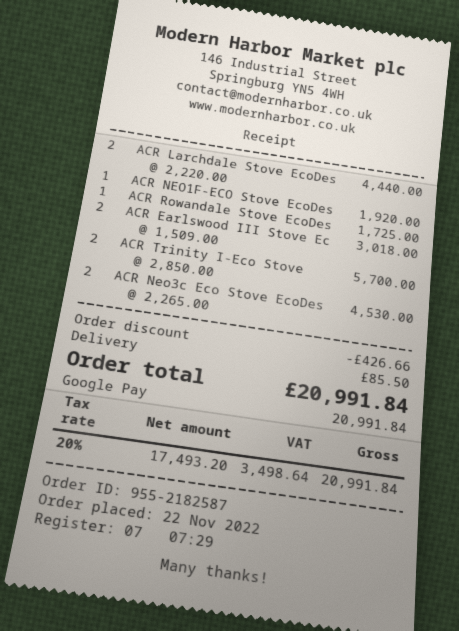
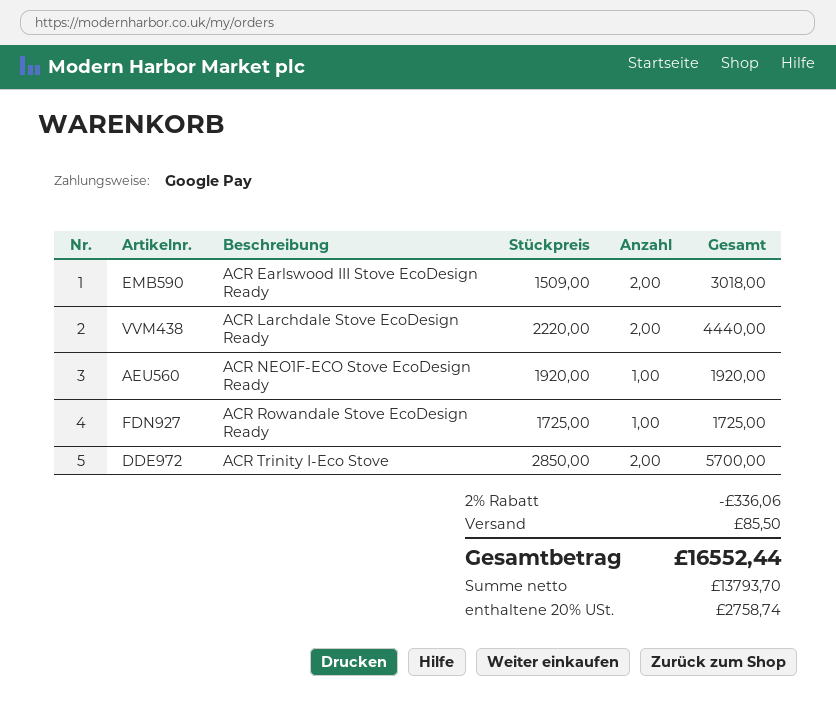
ACR Neo3c Eco Stove EcoDes: 2 x 2265.00 = 4530.00 -> none
discount: 426.66 -> 336.06
net: 17493.20 -> 13793.70
tax: 20% = 3498.64 -> 20% = 2758.74
total: 20991.84 -> 16552.44

